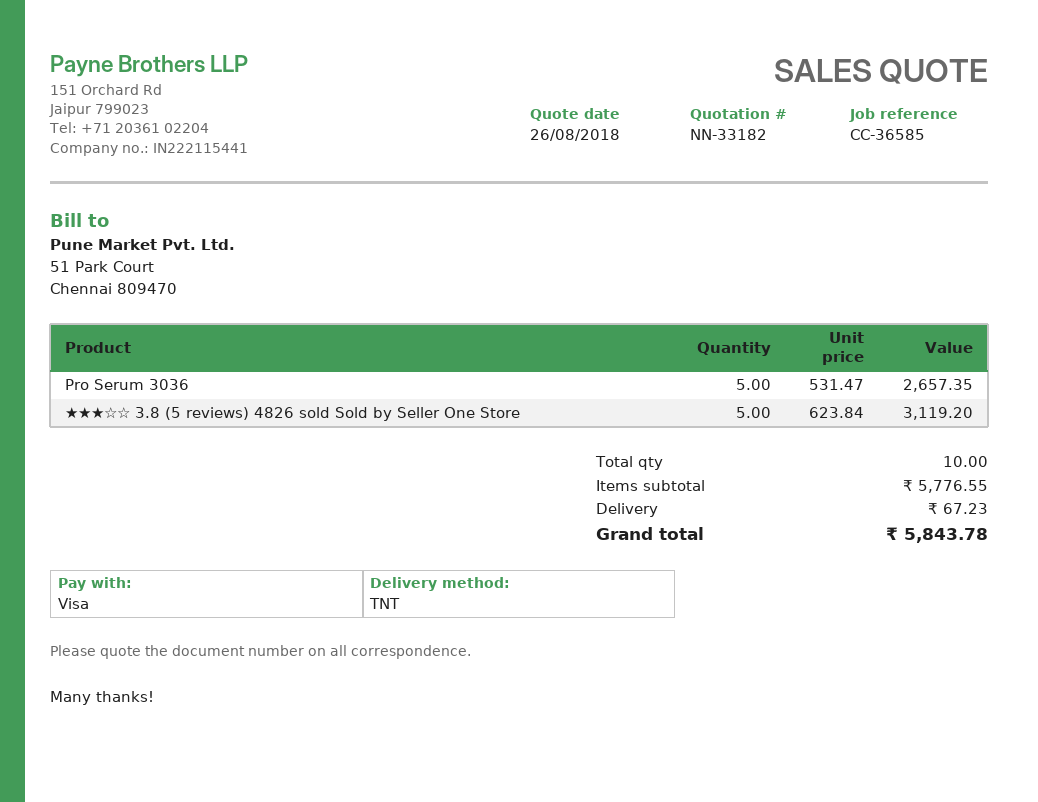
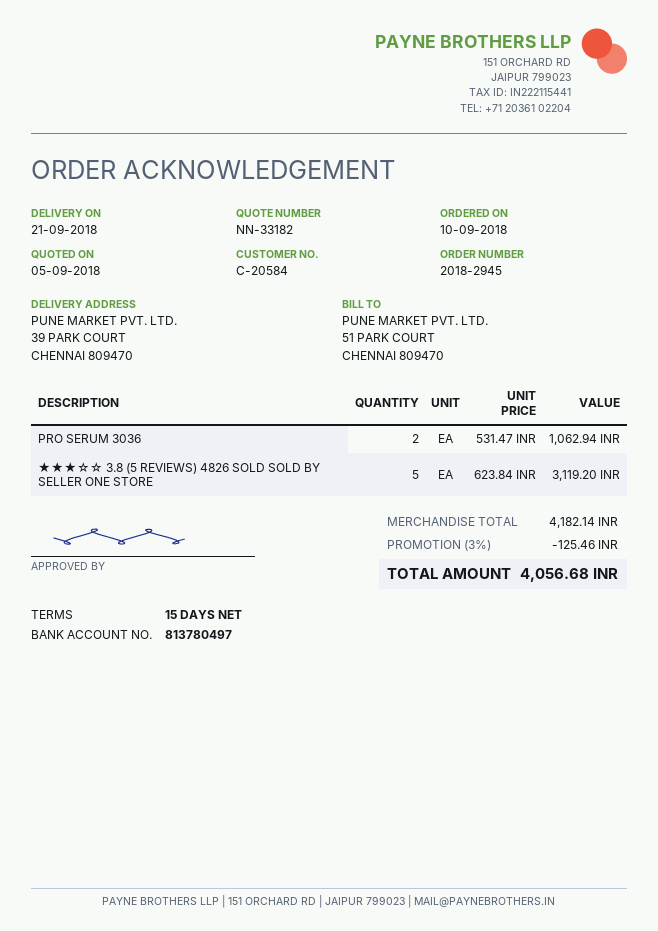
quote date: 2018-08-26 -> 2018-09-05
Pro Serum 3036: 5 x 531.47 = 2657.35 -> 2 x 531.47 = 1062.94
subtotal: 5776.55 -> 4182.14
discount: none -> 3% = 125.46
shipping: 67.23 -> none
total: 5843.78 -> 4056.68

